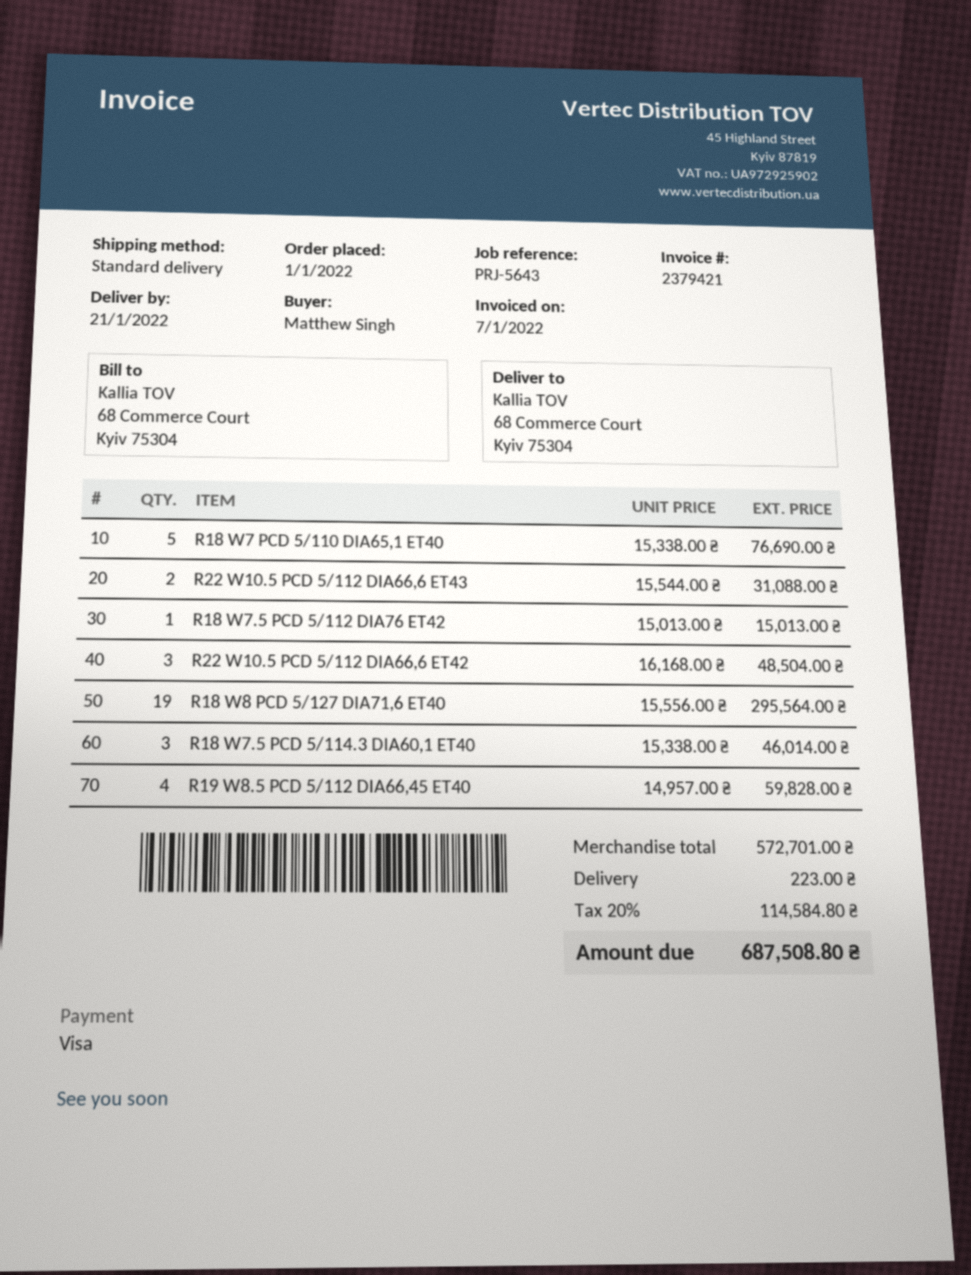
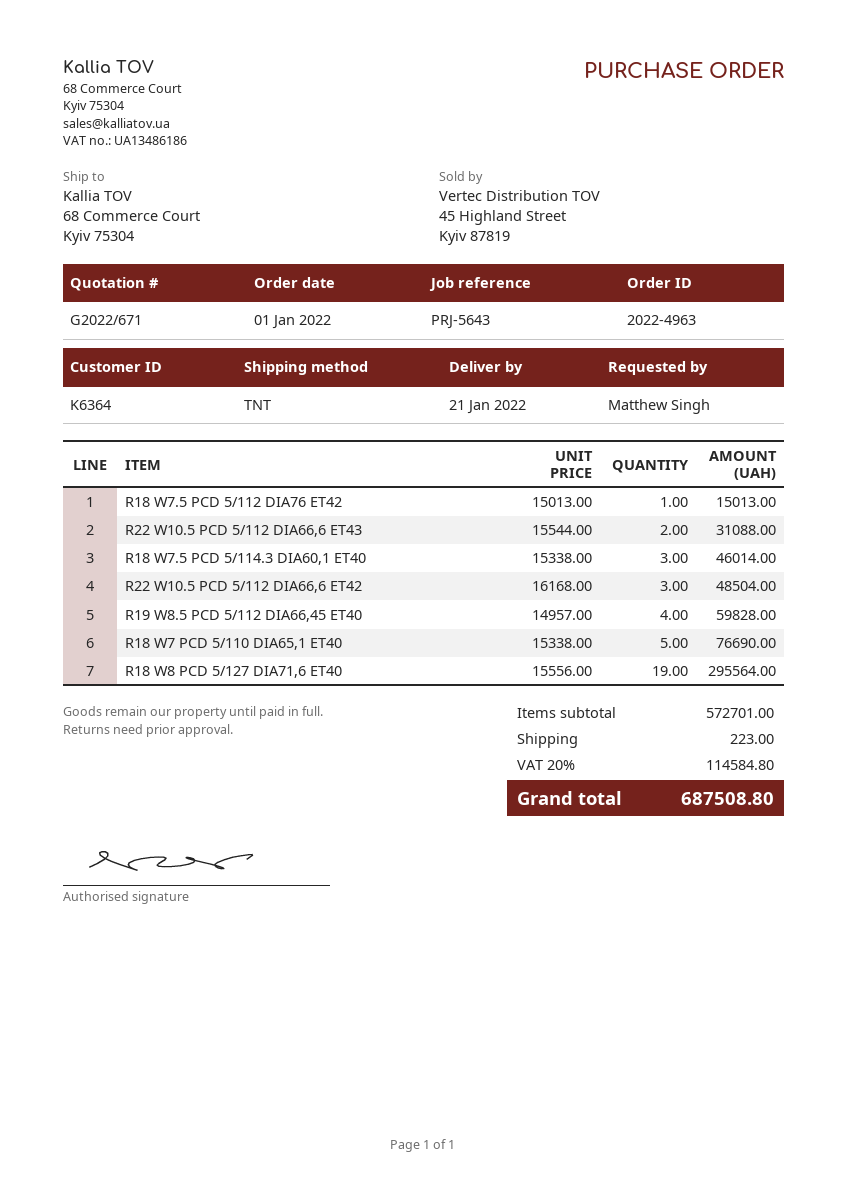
shipping method: standard -> TNT

